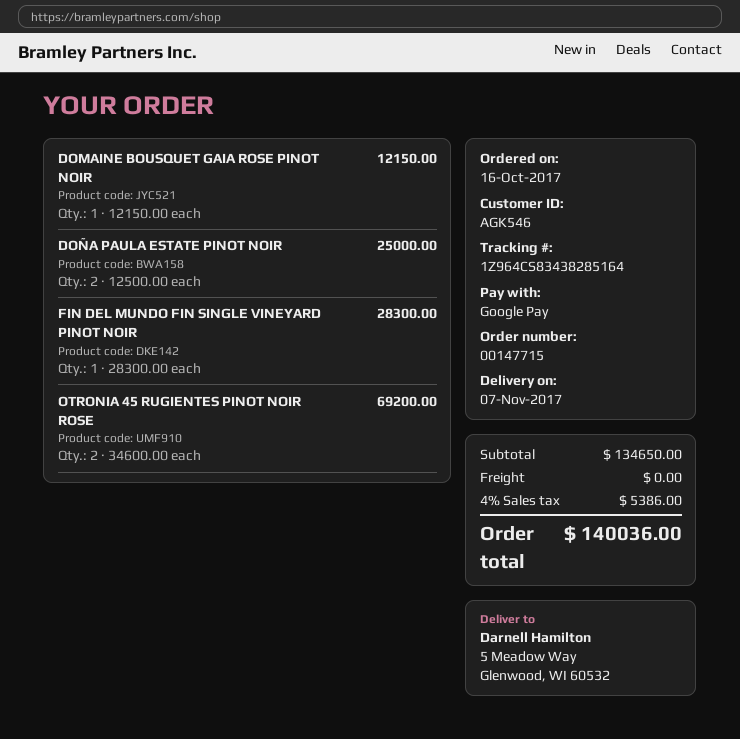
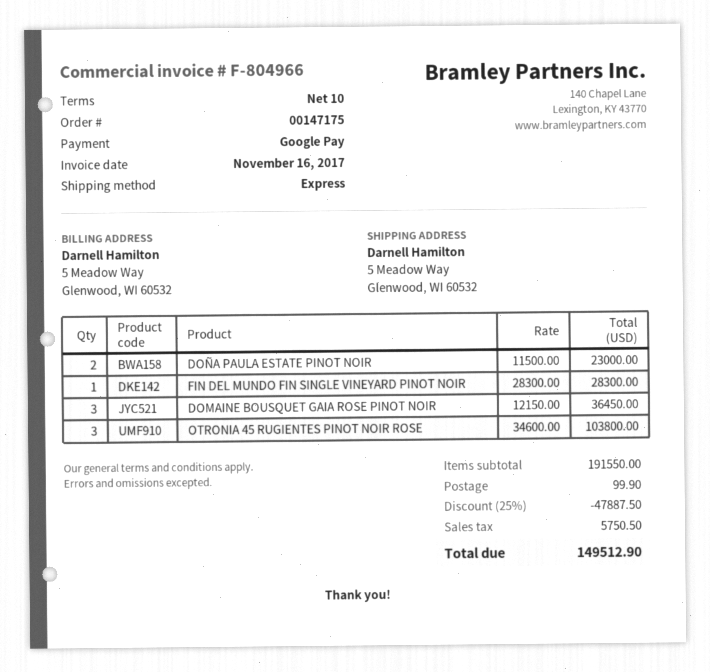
order number: 00147715 -> 00147175
DOMAINE BOUSQUET GAIA ROSE PINOT NOIR: 1 x 12150.00 = 12150.00 -> 3 x 12150.00 = 36450.00
DOÑA PAULA ESTATE PINOT NOIR: 2 x 12500.00 = 25000.00 -> 2 x 11500.00 = 23000.00
OTRONIA 45 RUGIENTES PINOT NOIR ROSE: 2 x 34600.00 = 69200.00 -> 3 x 34600.00 = 103800.00
subtotal: 134650.00 -> 191550.00
discount: none -> 25% = 47887.50
shipping: 0.00 -> 99.90
tax: 5386.00 -> 5750.50
total: 140036.00 -> 149512.90

